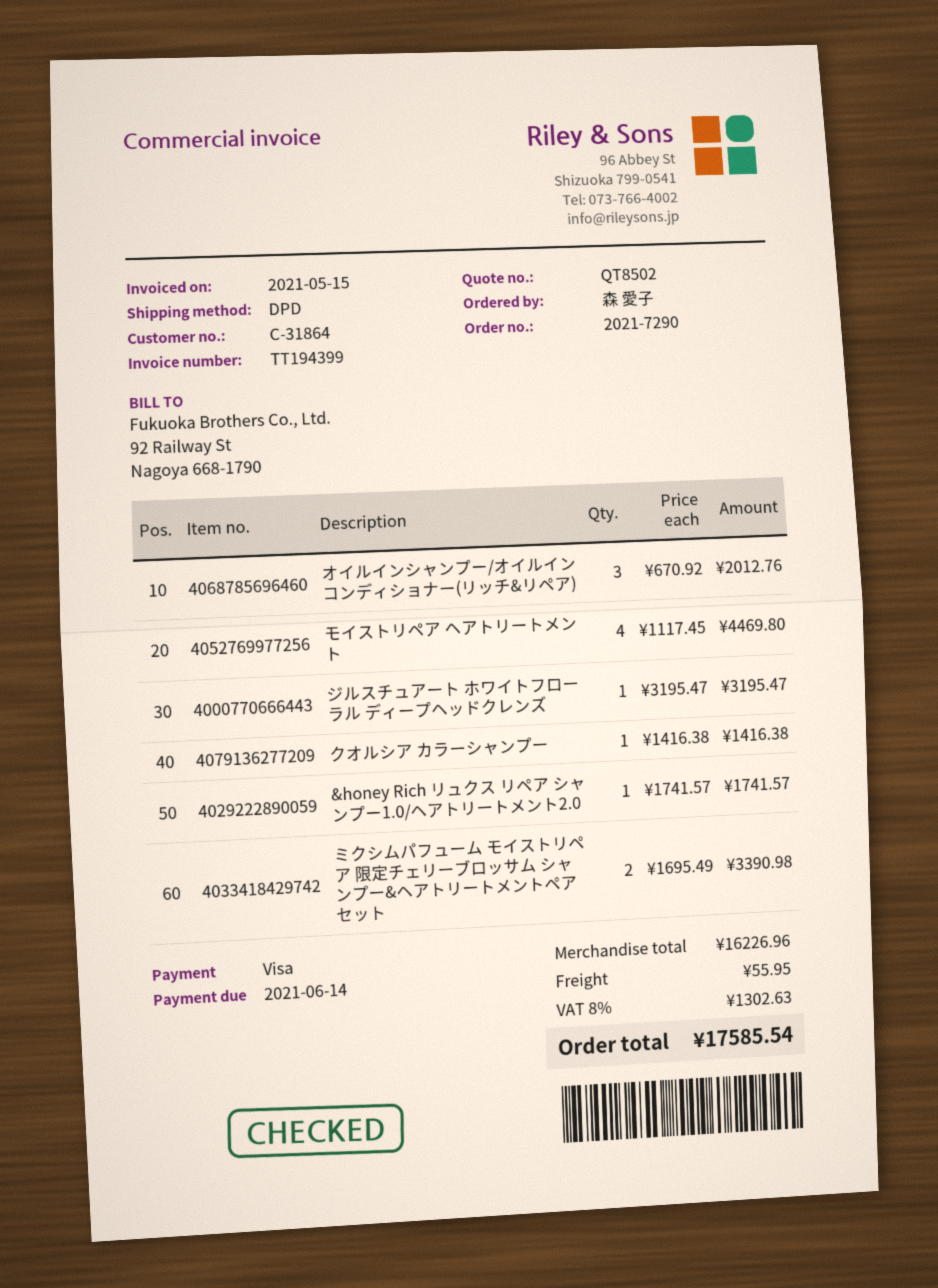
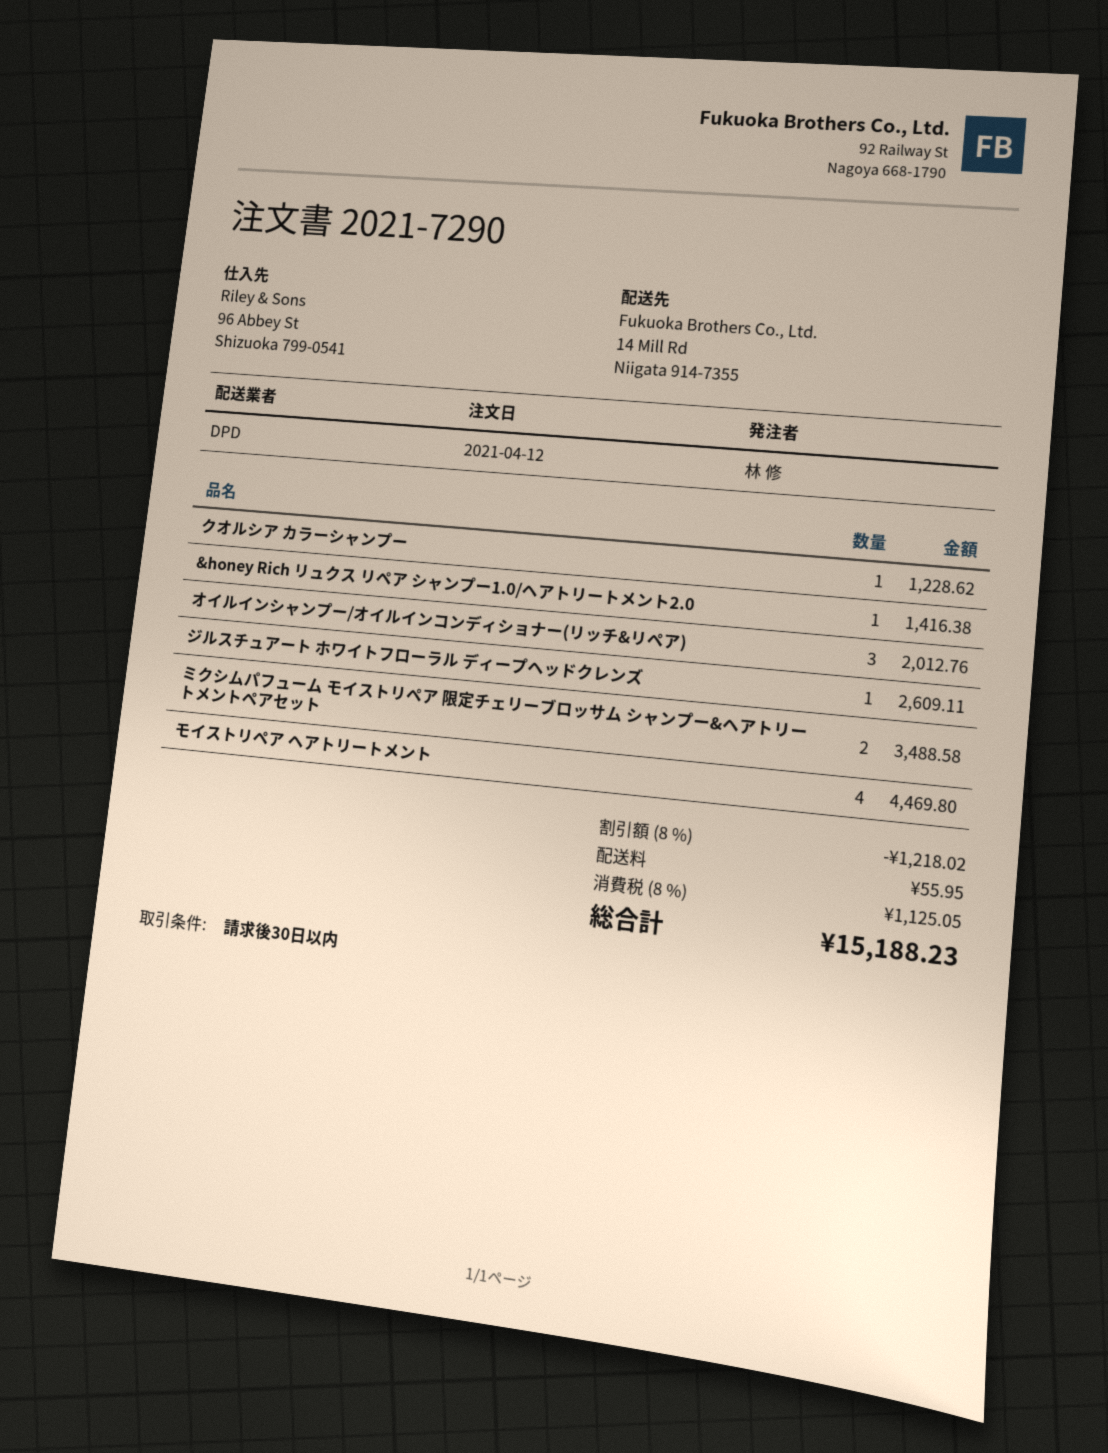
ordered by: 森 愛子 -> 林 修
ジルスチュアート ホワイトフローラル ディープヘッドクレンズ: 1 for 3195.47 -> 1 for 2609.11
クオルシア カラーシャンプー: 1 for 1416.38 -> 1 for 1228.62
&honey Rich リュクス リペア シャンプー1.0/ヘアトリートメント2.0: 1 for 1741.57 -> 1 for 1416.38
ミクシムパフューム モイストリペア 限定チェリーブロッサム シャンプー&ヘアトリートメントペアセット: 2 for 3390.98 -> 2 for 3488.58
discount: none -> 8% = 1218.02
tax: 8% = 1302.63 -> 8% = 1125.05
total: 17585.54 -> 15188.23

